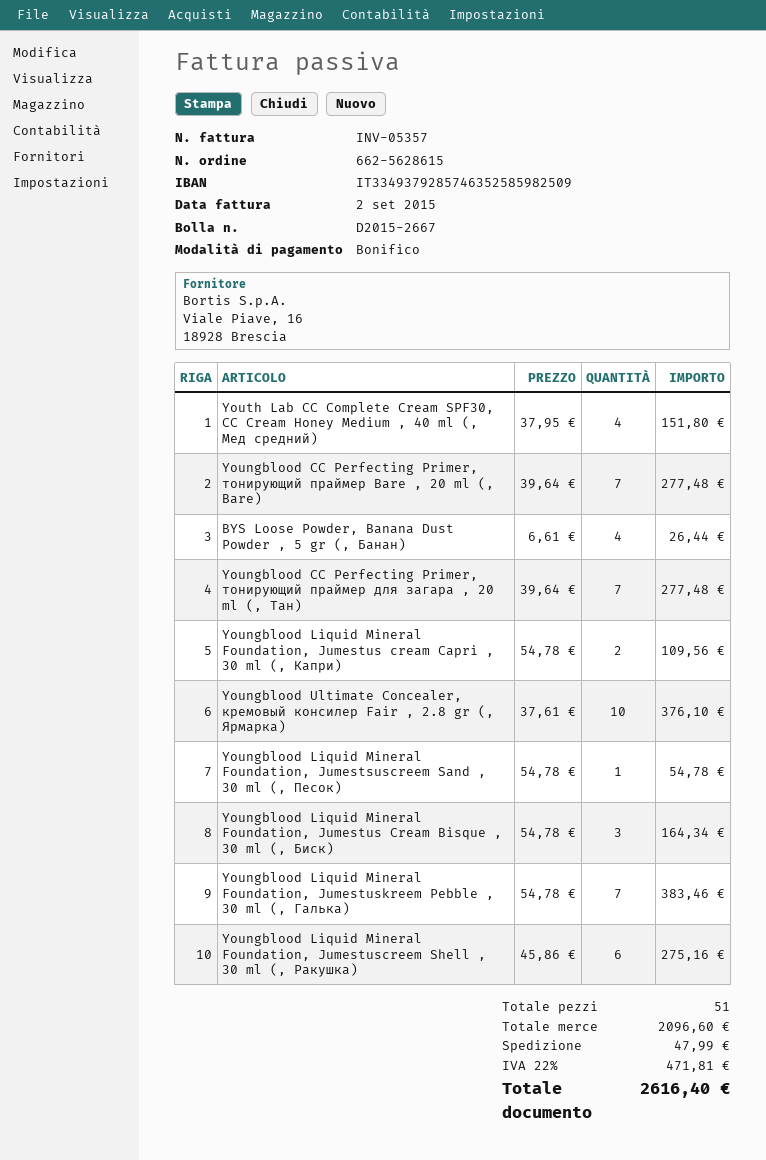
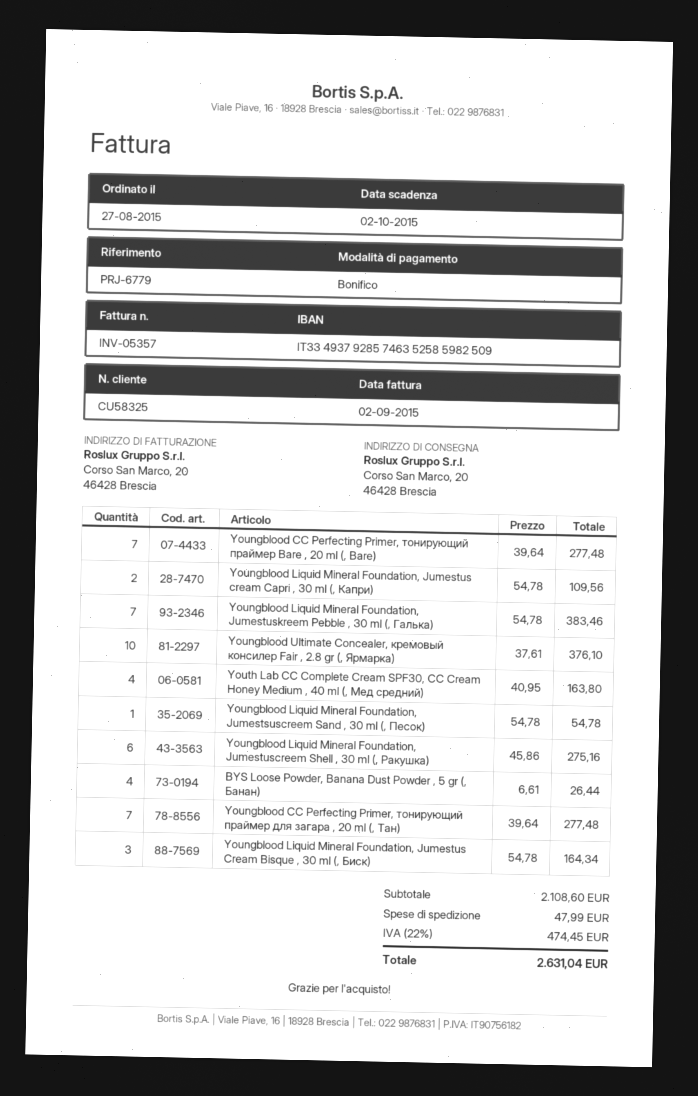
Youth Lab CC Complete Cream SPF30, CC Cream Honey Medium , 40 ml (, Мед средний): 4 x 37.95 = 151.80 -> 4 x 40.95 = 163.80
subtotal: 2096.60 -> 2108.60
tax: 22% = 471.81 -> 22% = 474.45
total: 2616.40 -> 2631.04

